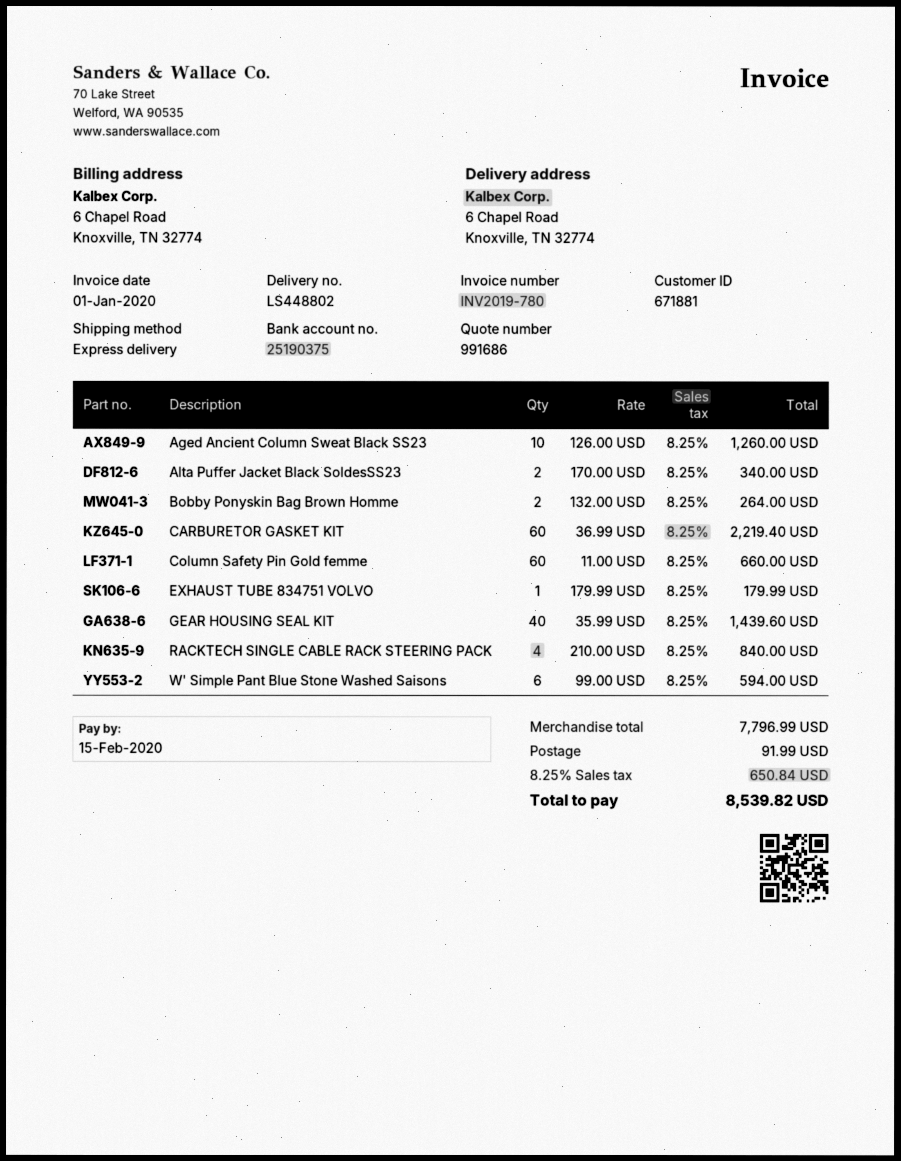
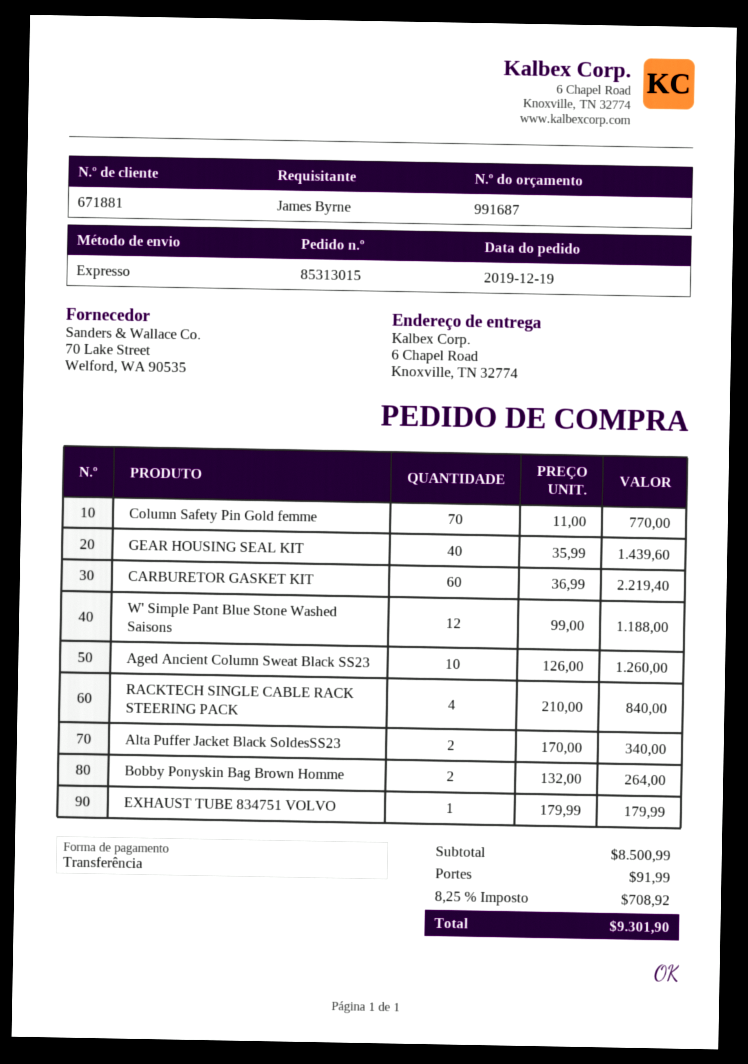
quote number: 991686 -> 991687
Column Safety Pin Gold femme: 60 x 11.00 = 660.00 -> 70 x 11.00 = 770.00
W' Simple Pant Blue Stone Washed Saisons: 6 x 99.00 = 594.00 -> 12 x 99.00 = 1188.00
subtotal: 7796.99 -> 8500.99
tax: 8.25% = 650.84 -> 8.25% = 708.92
total: 8539.82 -> 9301.90

